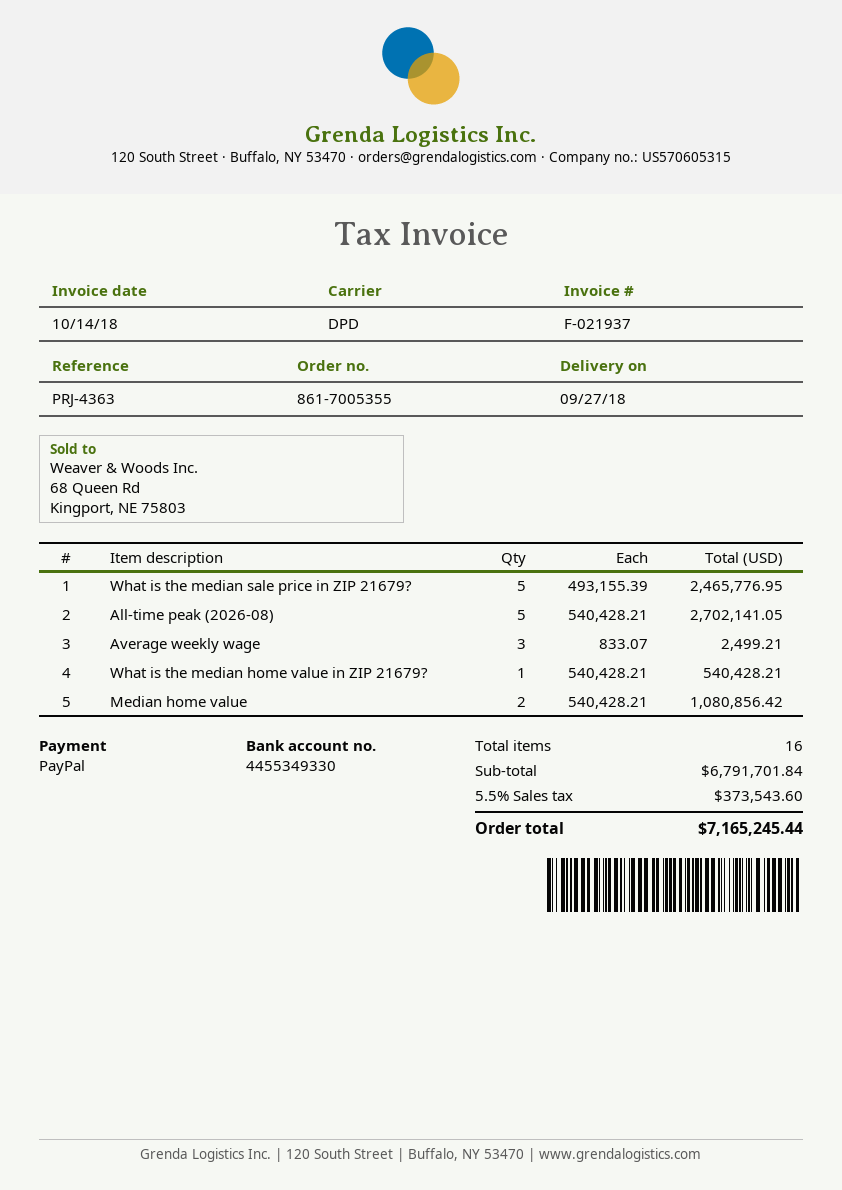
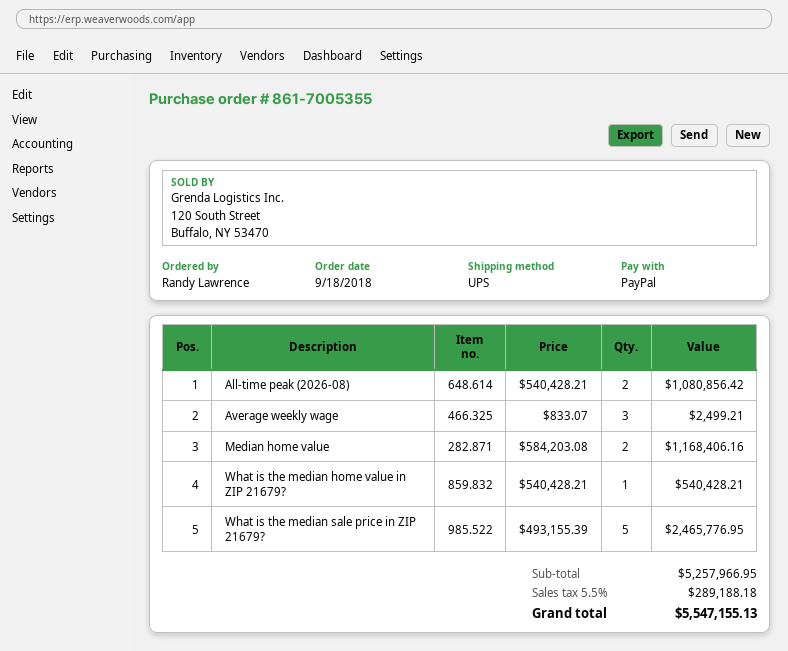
shipping method: DPD -> UPS
All-time peak (2026-08): 5 x 540428.21 = 2702141.05 -> 2 x 540428.21 = 1080856.42
Median home value: 2 x 540428.21 = 1080856.42 -> 2 x 584203.08 = 1168406.16
subtotal: 6791701.84 -> 5257966.95
tax: 5.5% = 373543.60 -> 5.5% = 289188.18
total: 7165245.44 -> 5547155.13

